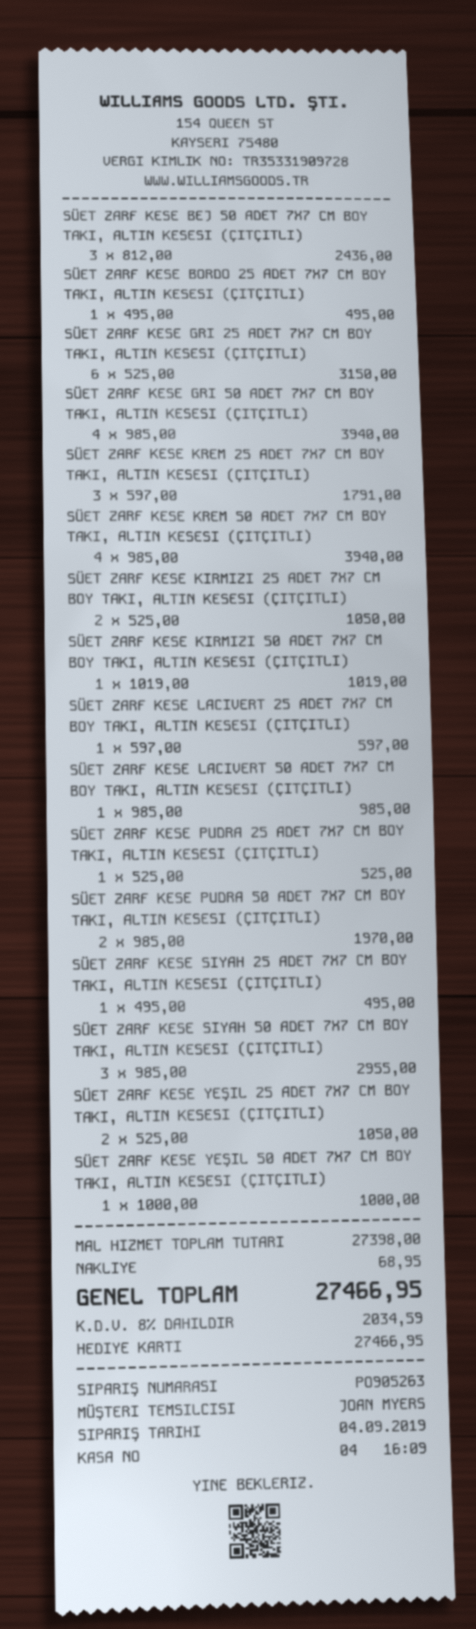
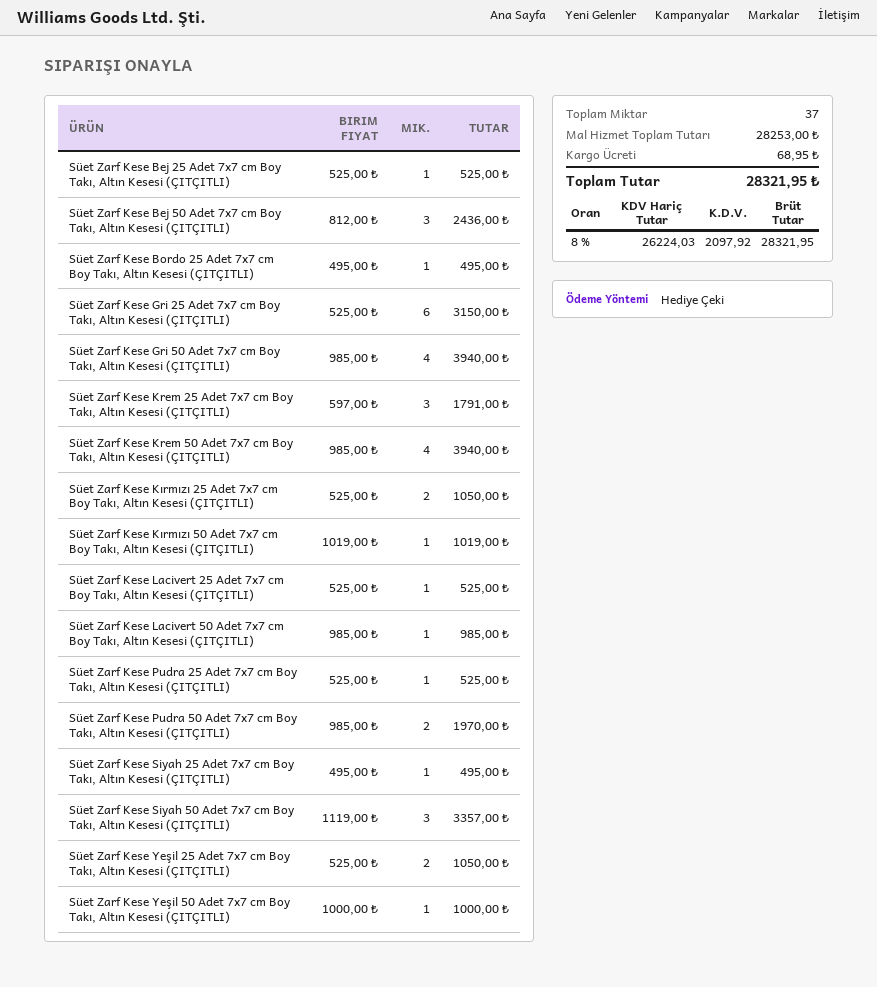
SÜET ZARF KESE LACIVERT 25 ADET 7X7 CM BOY TAKI, ALTIN KESESI (ÇITÇITLI): 1 x 597.00 = 597.00 -> 1 x 525.00 = 525.00
SÜET ZARF KESE SIYAH 50 ADET 7X7 CM BOY TAKI, ALTIN KESESI (ÇITÇITLI): 3 x 985.00 = 2955.00 -> 3 x 1119.00 = 3357.00
Süet Zarf Kese Bej 25 Adet 7x7 cm Boy Takı, Altın Kesesi (ÇITÇITLI): none -> 1 x 525.00 = 525.00
subtotal: 27398.00 -> 28253.00
tax: 8% = 2034.59 -> 8% = 2097.92
total: 27466.95 -> 28321.95

